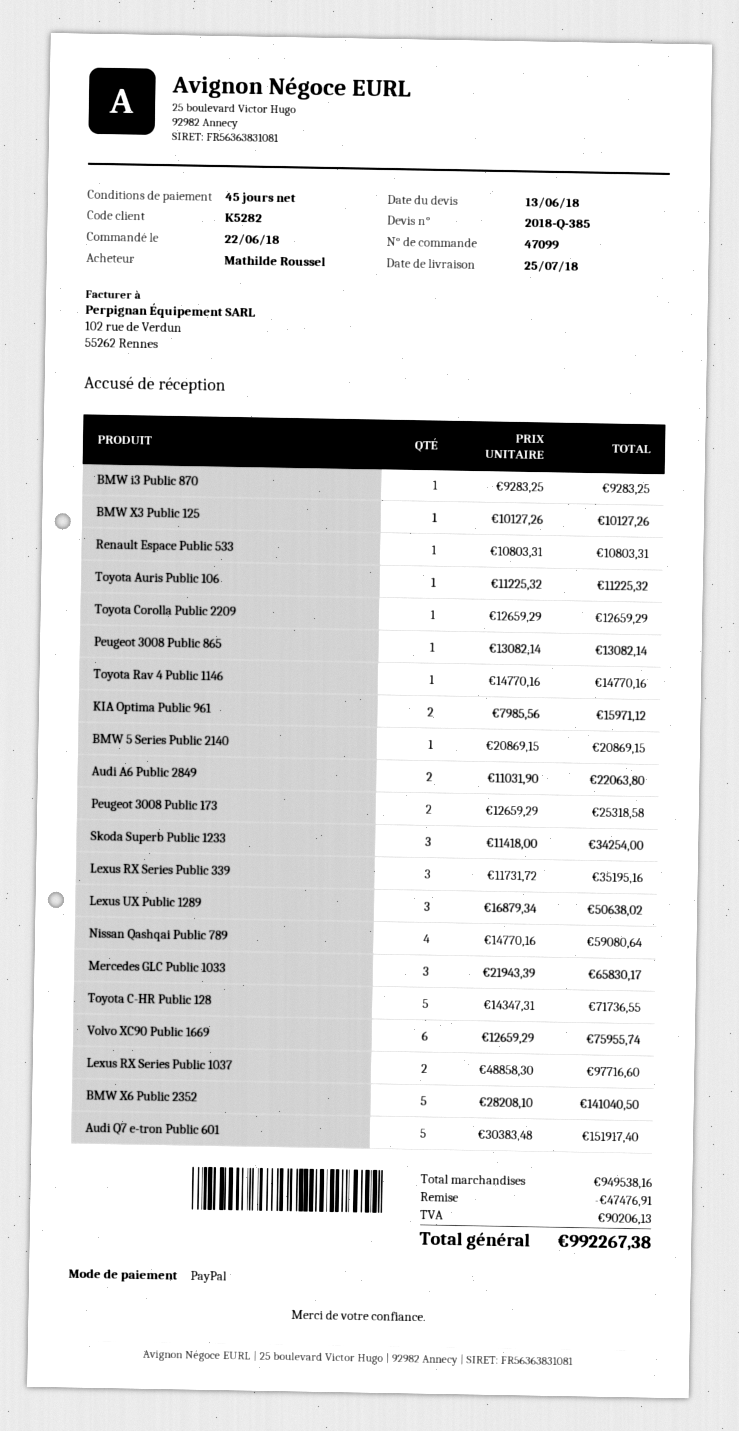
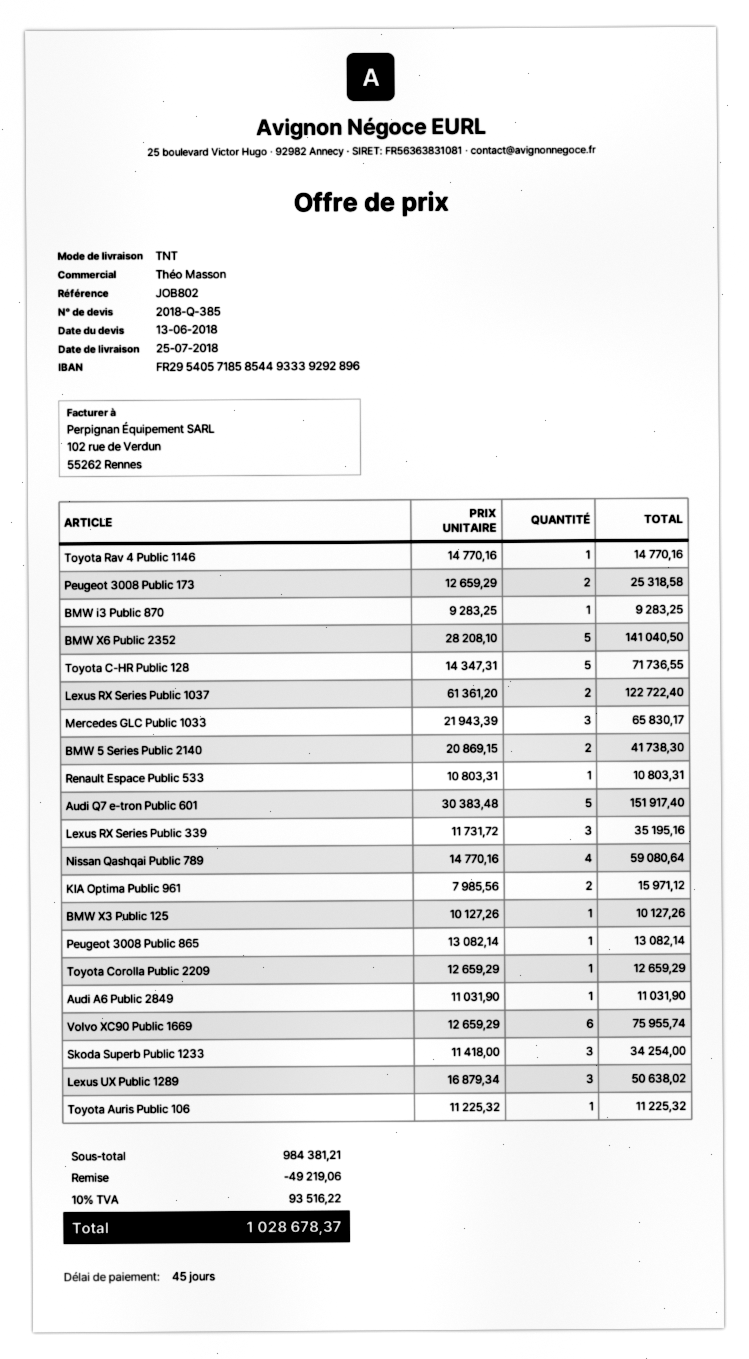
BMW 5 Series Public 2140: 1 x 20869.15 = 20869.15 -> 2 x 20869.15 = 41738.30
Audi A6 Public 2849: 2 x 11031.90 = 22063.80 -> 1 x 11031.90 = 11031.90
Lexus RX Series Public 1037: 2 x 48858.30 = 97716.60 -> 2 x 61361.20 = 122722.40
subtotal: 949538.16 -> 984381.21
discount: 47476.91 -> 49219.06
tax: 90206.13 -> 93516.22
total: 992267.38 -> 1028678.37

